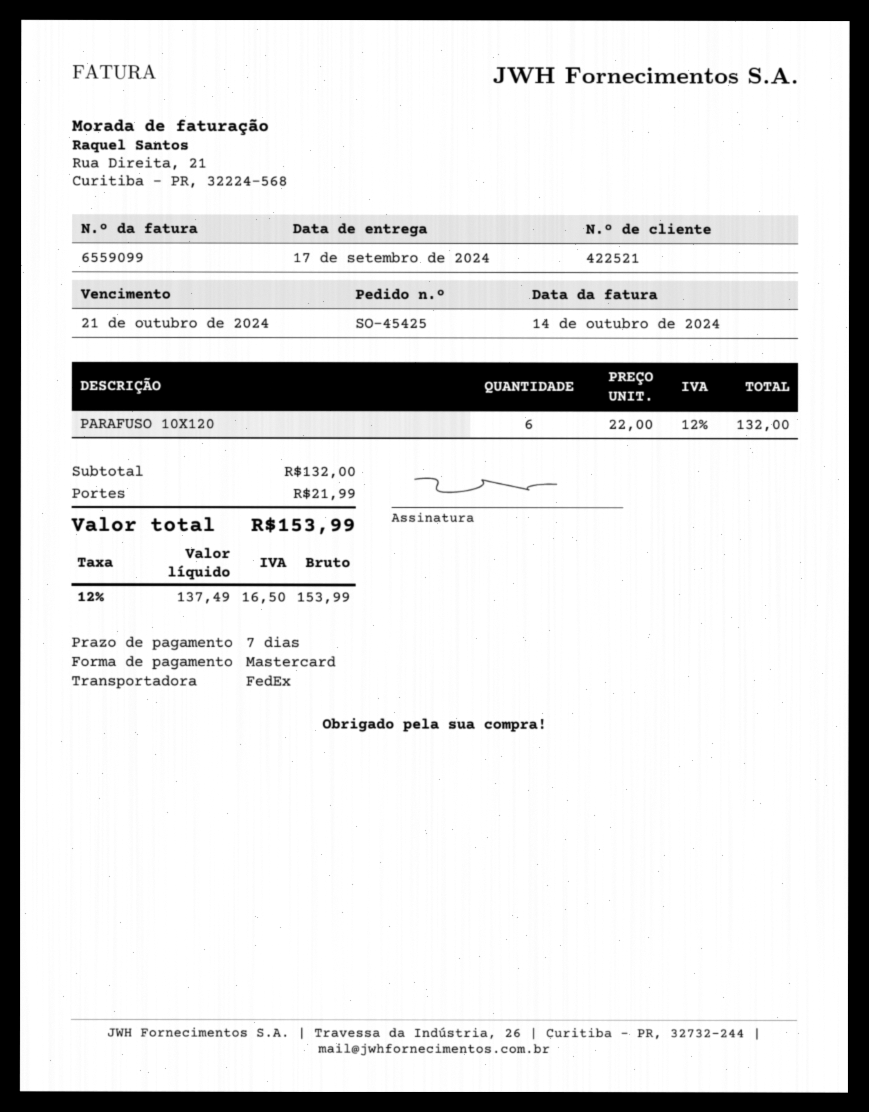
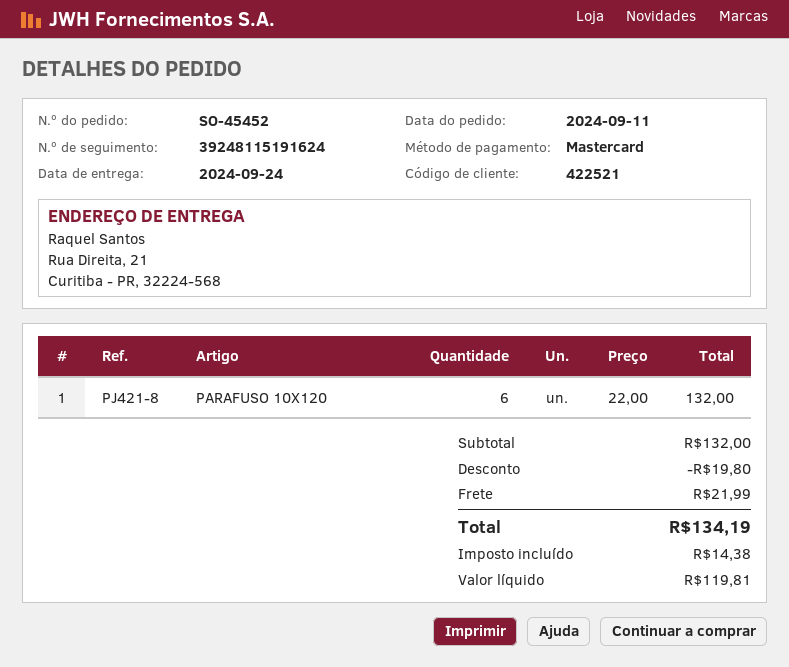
order number: SO-45425 -> SO-45452
delivery date: 2024-09-17 -> 2024-09-24
discount: none -> 19.80
net: 137.49 -> 119.81
tax: 16.50 -> 14.38
total: 153.99 -> 134.19

